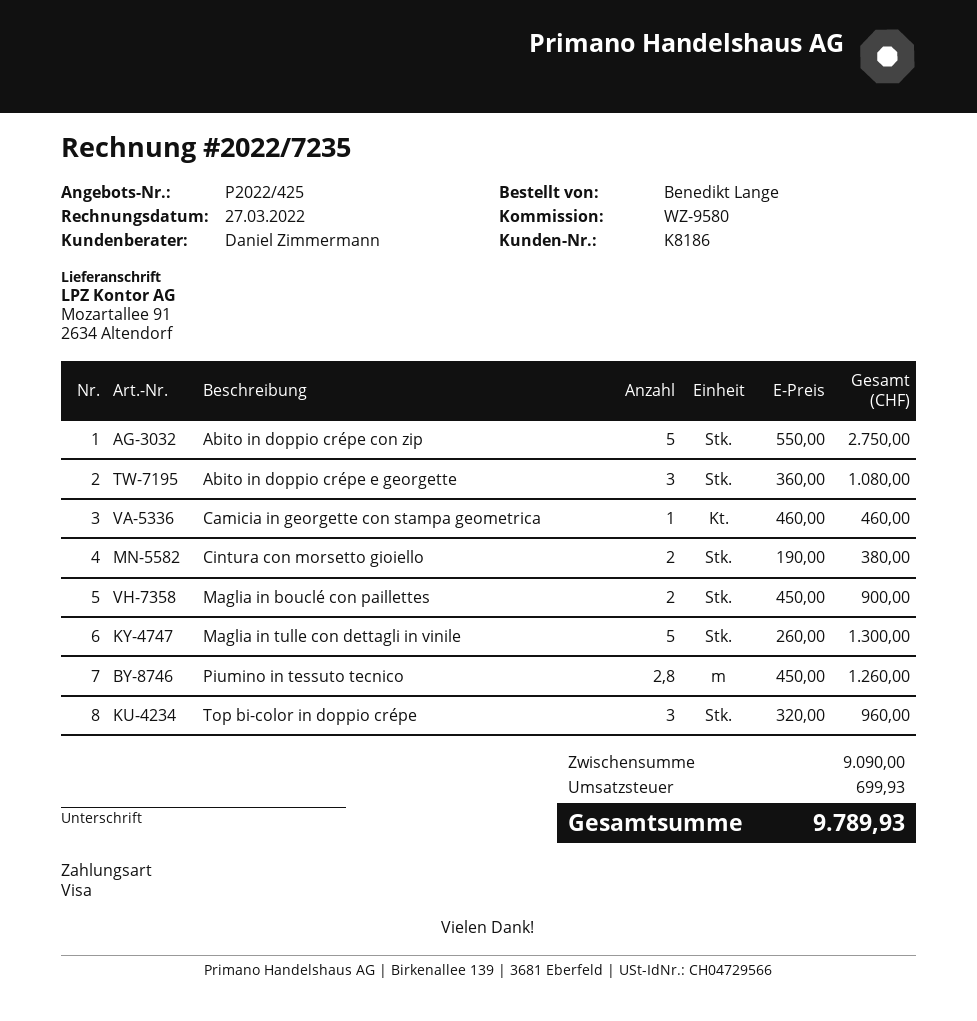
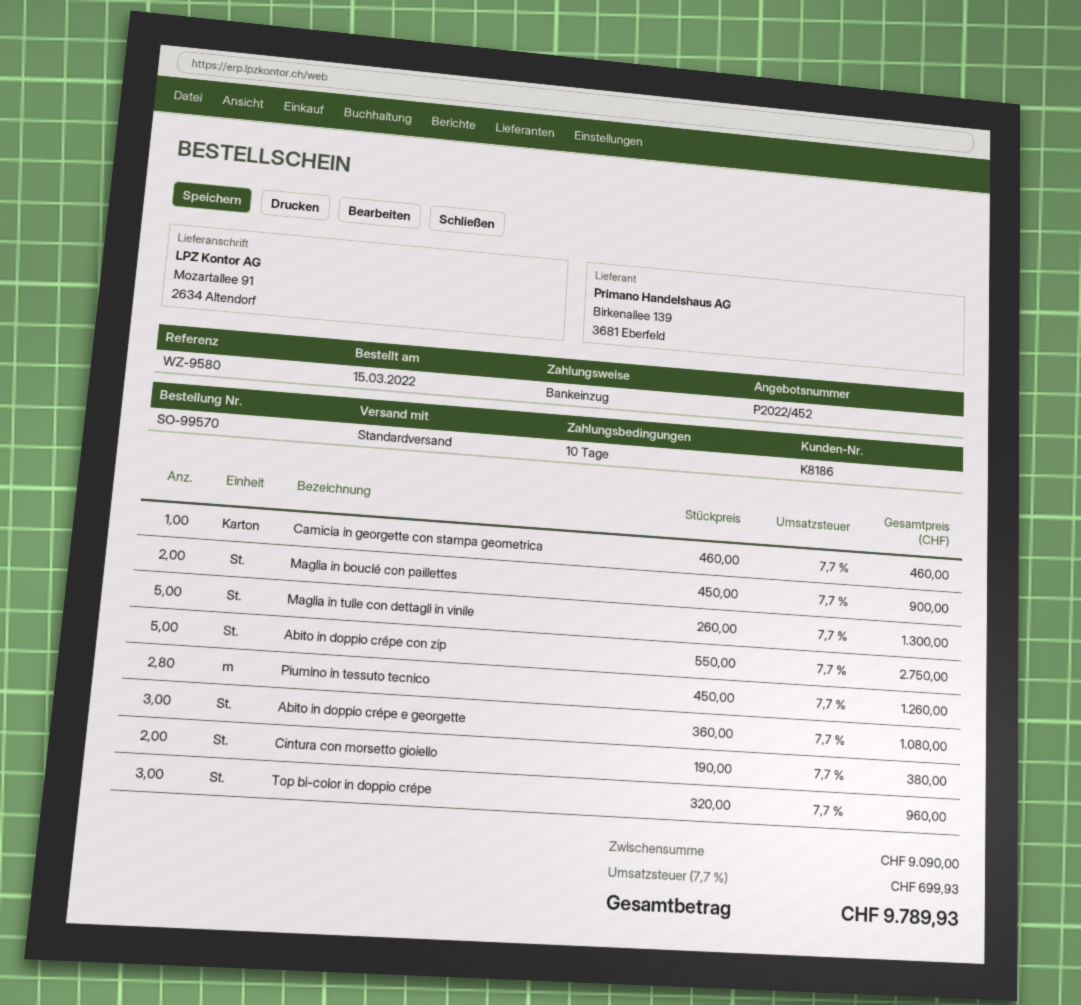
quote number: P2022/425 -> P2022/452
payment method: Visa -> direct debit

